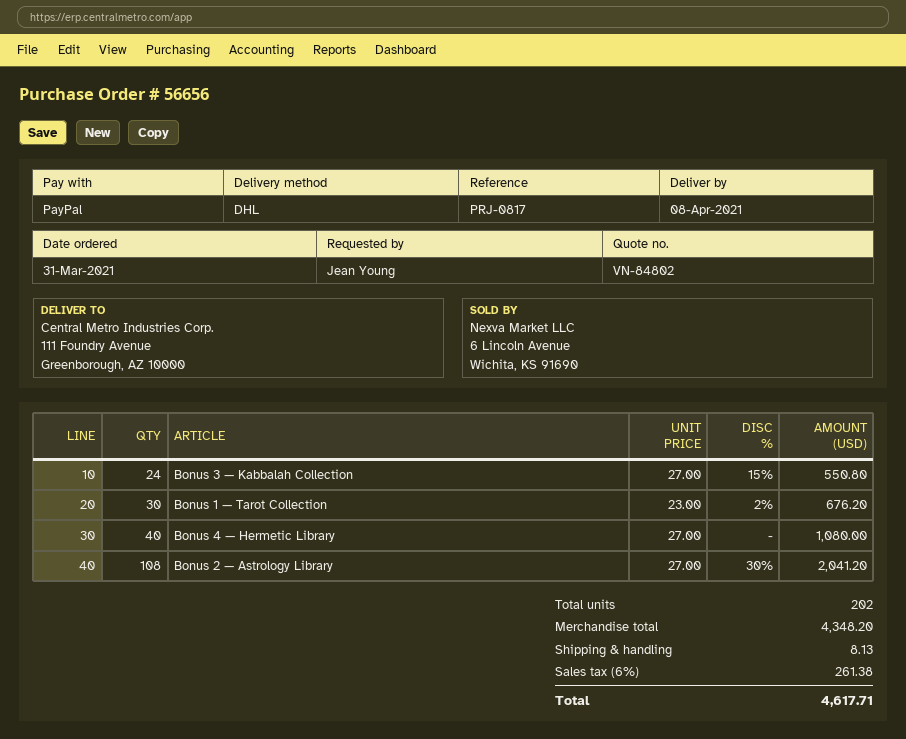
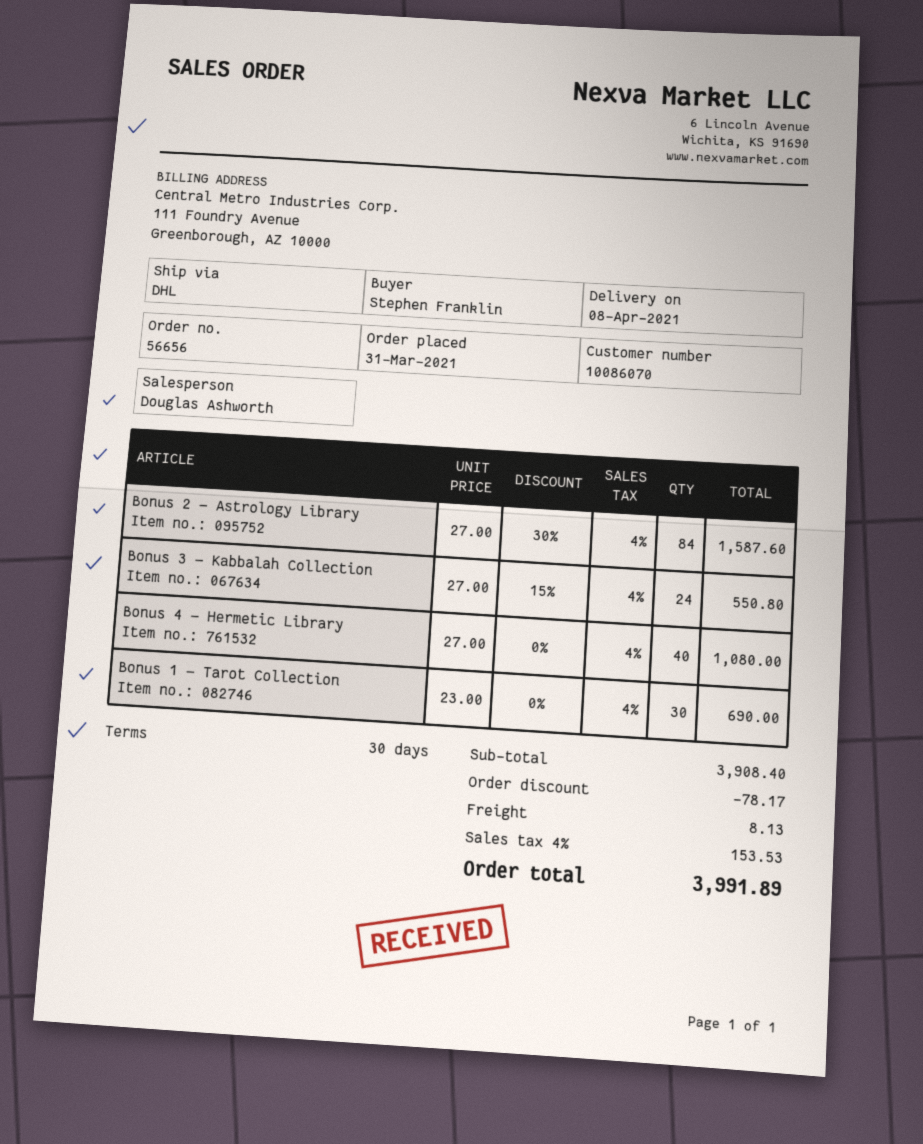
ordered by: Jean Young -> Stephen Franklin
Bonus 1 — Tarot Collection: 30 x 23.00 - 2% = 676.20 -> 30 x 23.00 = 690.00
Bonus 2 — Astrology Library: 108 x 27.00 - 30% = 2041.20 -> 84 x 27.00 - 30% = 1587.60
subtotal: 4348.20 -> 3908.40
discount: none -> 78.17
tax: 6% = 261.38 -> 4% = 153.53
total: 4617.71 -> 3991.89

